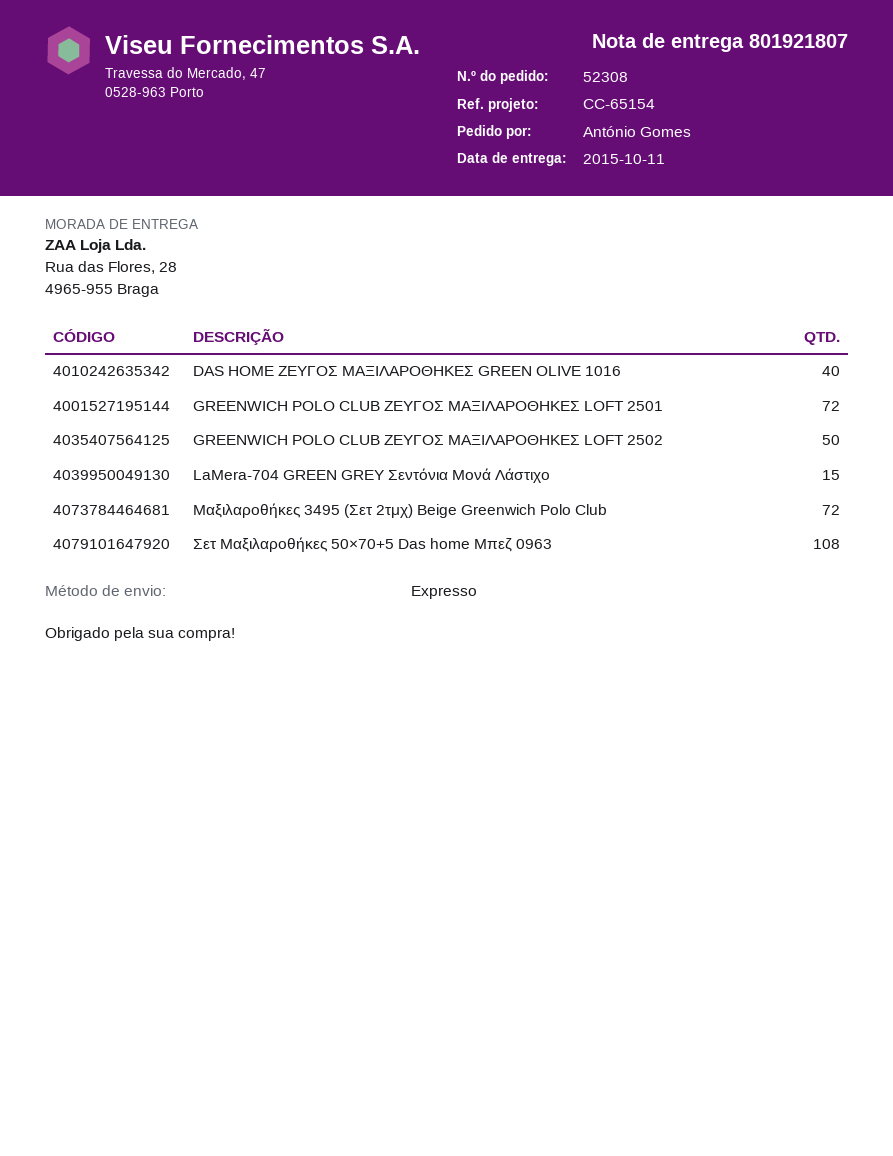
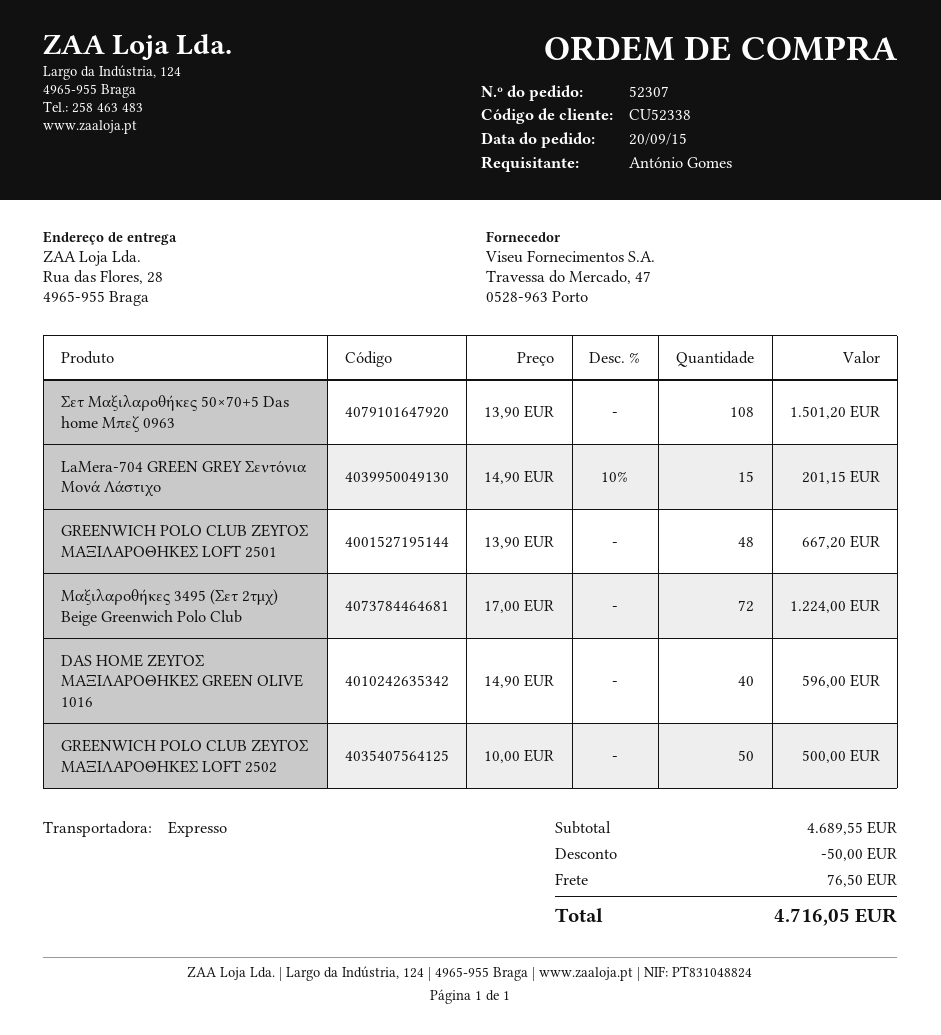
order number: 52308 -> 52307
GREENWICH POLO CLUB ΖΕΥΓΟΣ ΜΑΞΙΛΑΡΟΘΗΚΕΣ LOFT 2501: 72 -> 48

